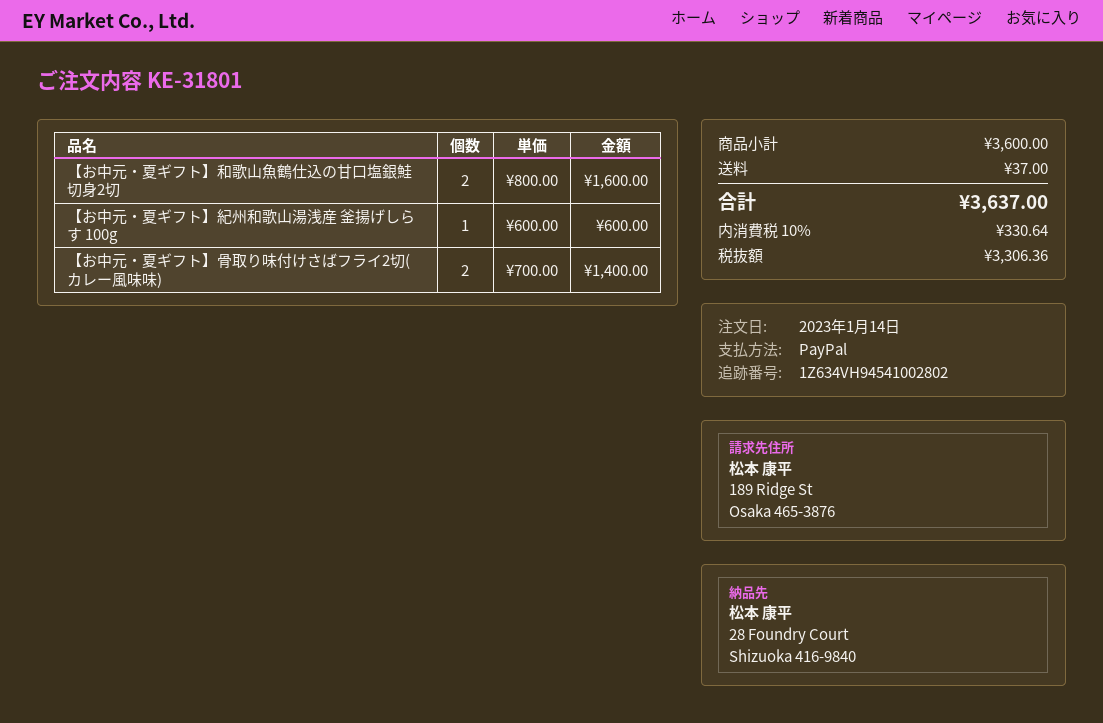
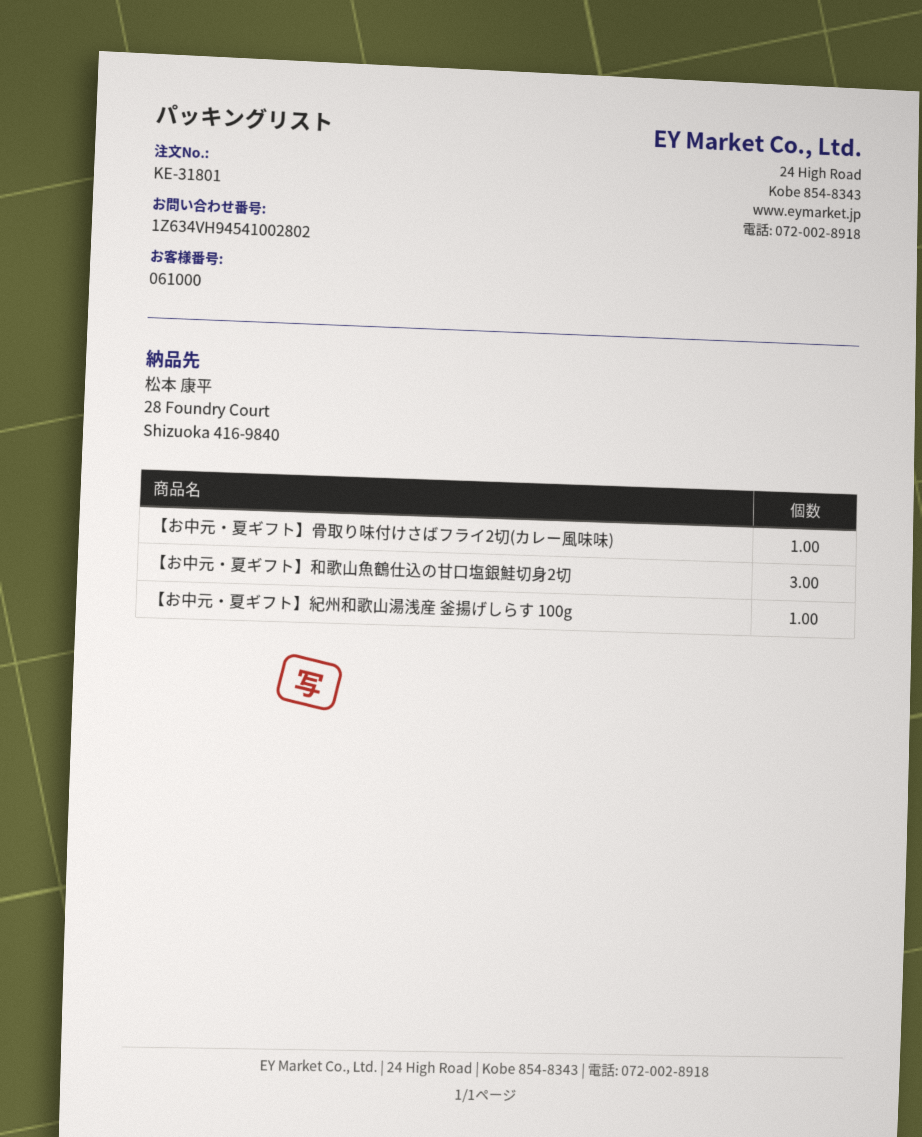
【お中元・夏ギフト】和歌山魚鶴仕込の甘口塩銀鮭切身2切: 2 -> 3
【お中元・夏ギフト】骨取り味付けさばフライ2切(カレー風味味): 2 -> 1

